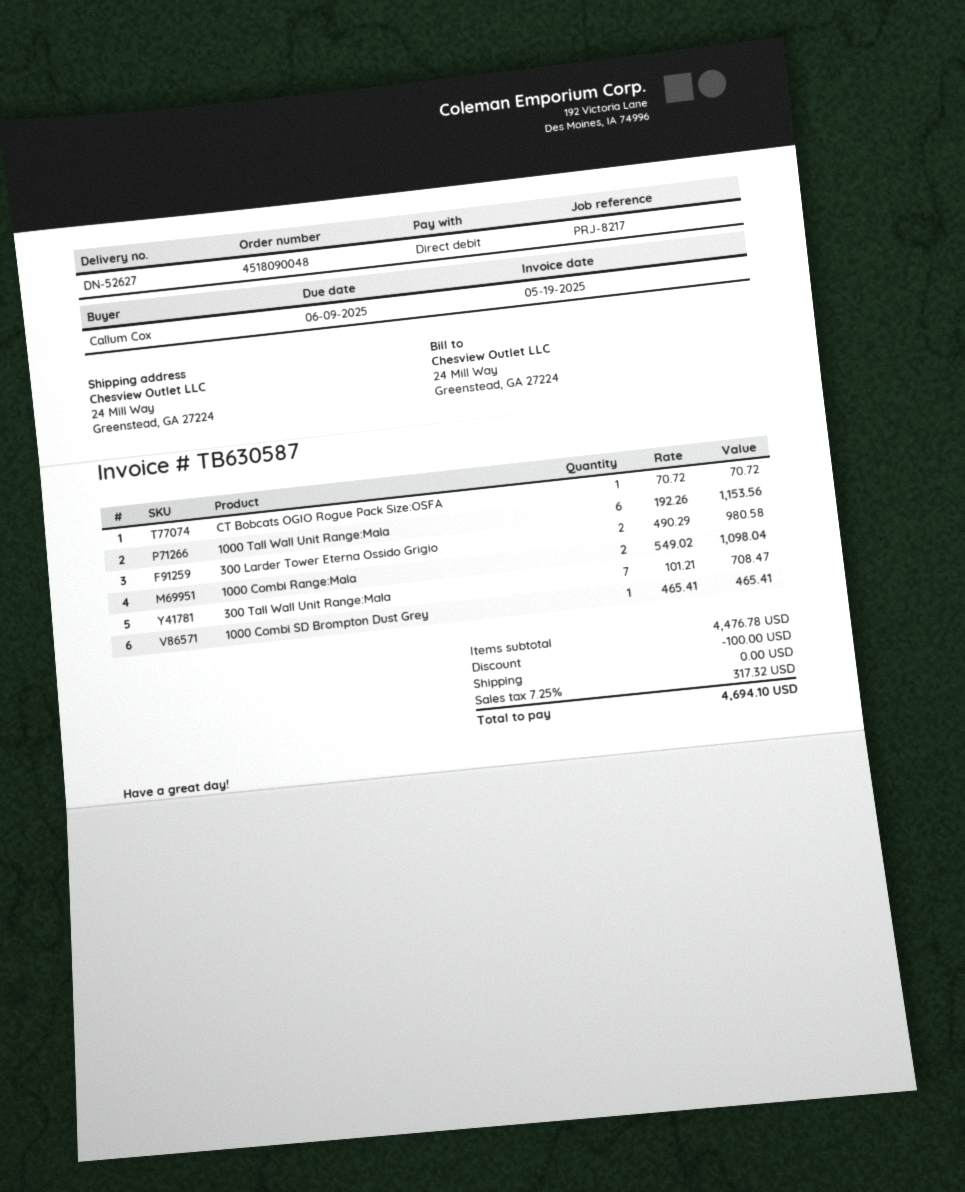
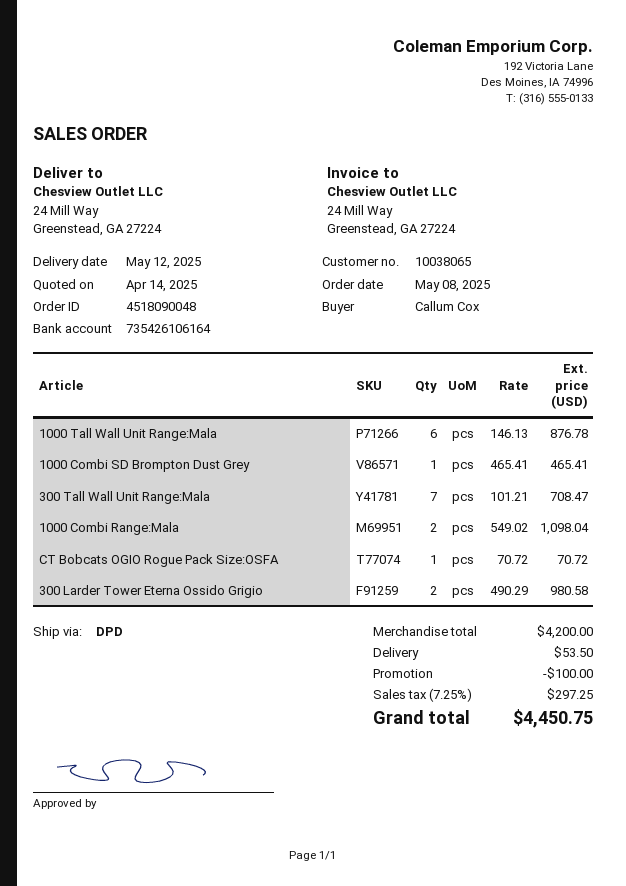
1000 Tall Wall Unit Range:Mala: 6 x 192.26 = 1153.56 -> 6 x 146.13 = 876.78
subtotal: 4476.78 -> 4200.00
shipping: 0.00 -> 53.50
tax: 7.25% = 317.32 -> 7.25% = 297.25
total: 4694.10 -> 4450.75

